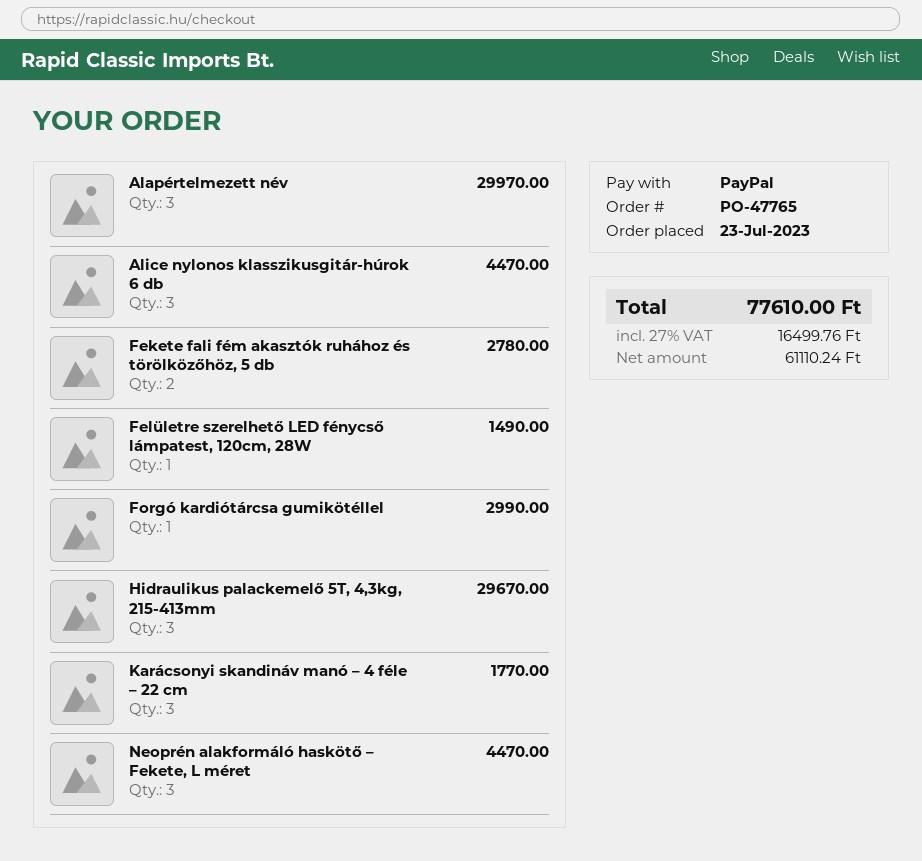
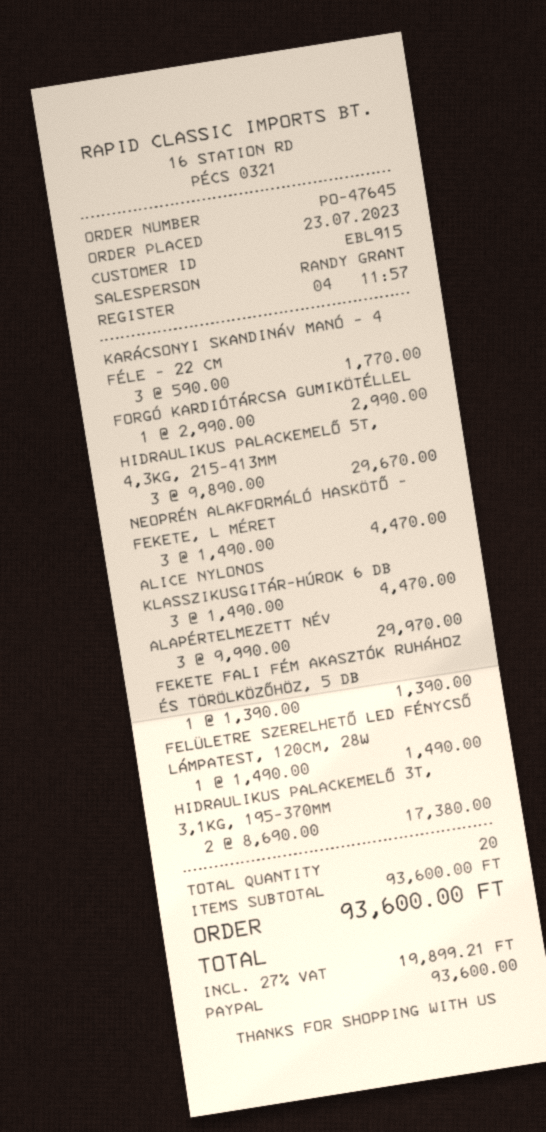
order number: PO-47765 -> PO-47645
Fekete fali fém akasztók ruhához és törölközőhöz, 5 db: 2 for 2780.00 -> 1 for 1390.00
HIDRAULIKUS PALACKEMELŐ 3T, 3,1KG, 195-370MM: none -> 2 for 17380.00
tax: 27% = 16499.76 -> 27% = 19899.21
total: 77610.00 -> 93600.00

